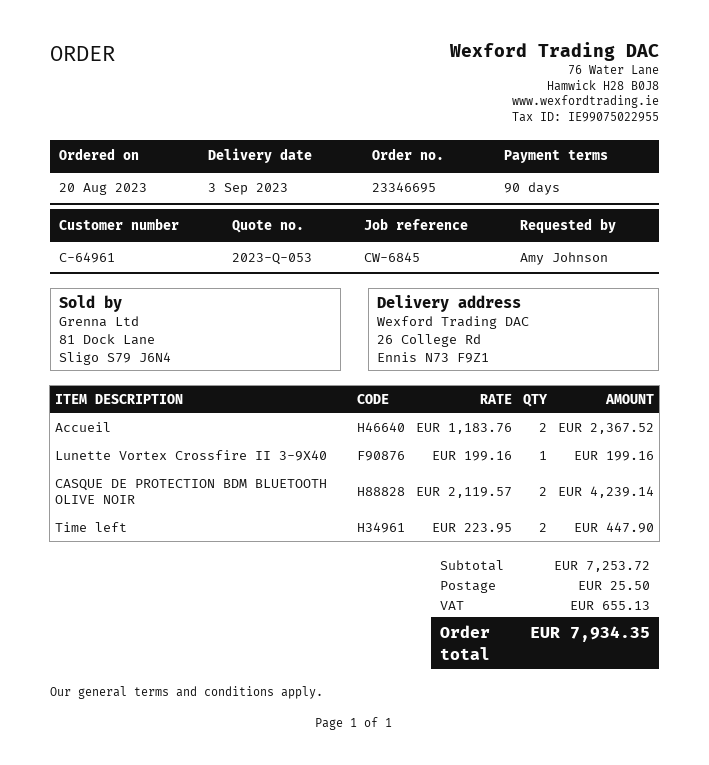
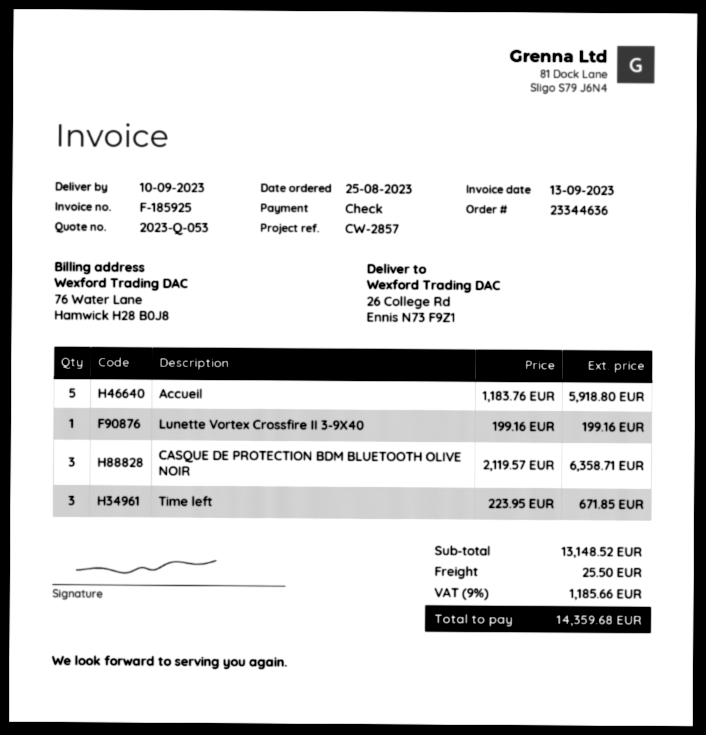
order number: 23346695 -> 23344636
order date: 2023-08-20 -> 2023-08-25
delivery date: 2023-09-03 -> 2023-09-10
reference: CW-6845 -> CW-2857
Accueil: 2 x 1183.76 = 2367.52 -> 5 x 1183.76 = 5918.80
CASQUE DE PROTECTION BDM BLUETOOTH OLIVE NOIR: 2 x 2119.57 = 4239.14 -> 3 x 2119.57 = 6358.71
Time left: 2 x 223.95 = 447.90 -> 3 x 223.95 = 671.85
subtotal: 7253.72 -> 13148.52
tax: 655.13 -> 1185.66
total: 7934.35 -> 14359.68

